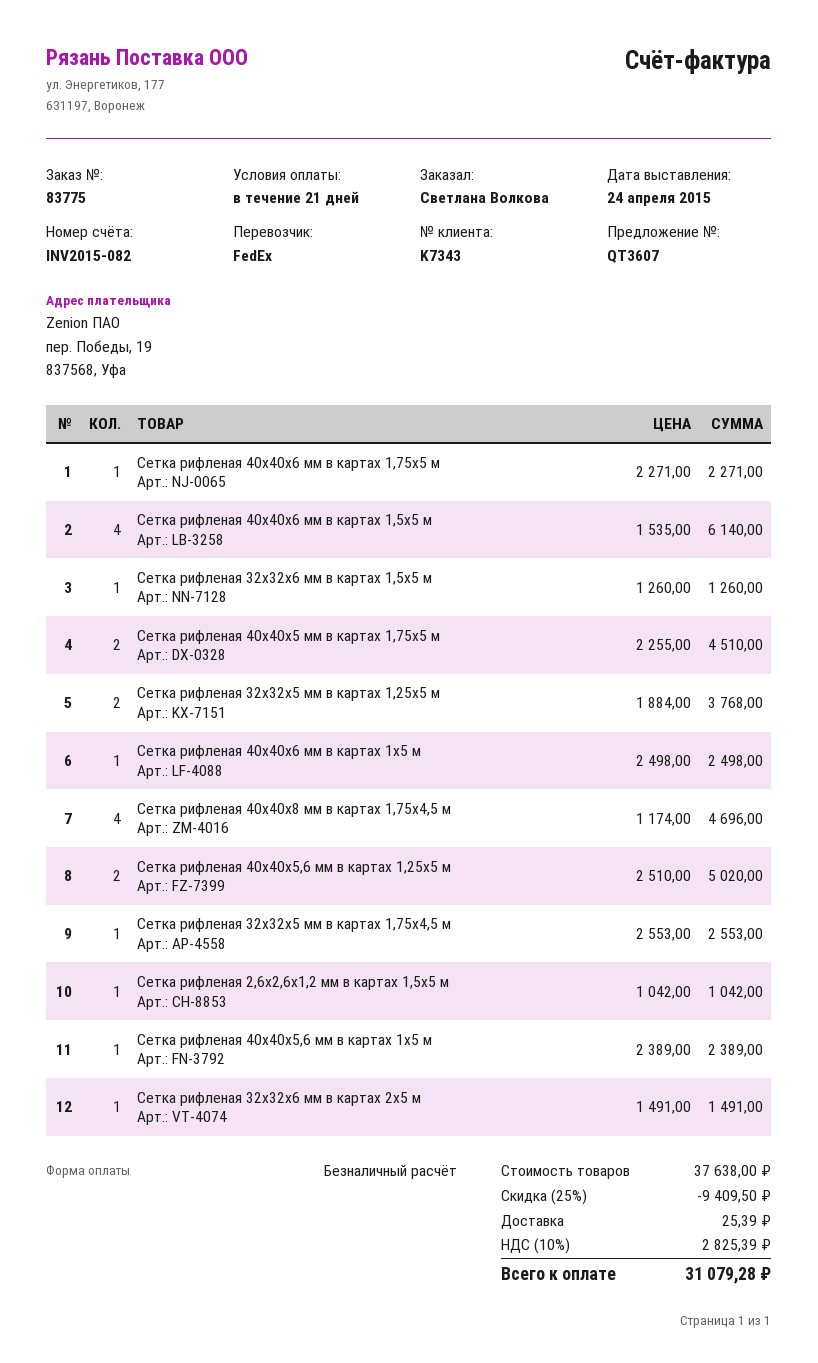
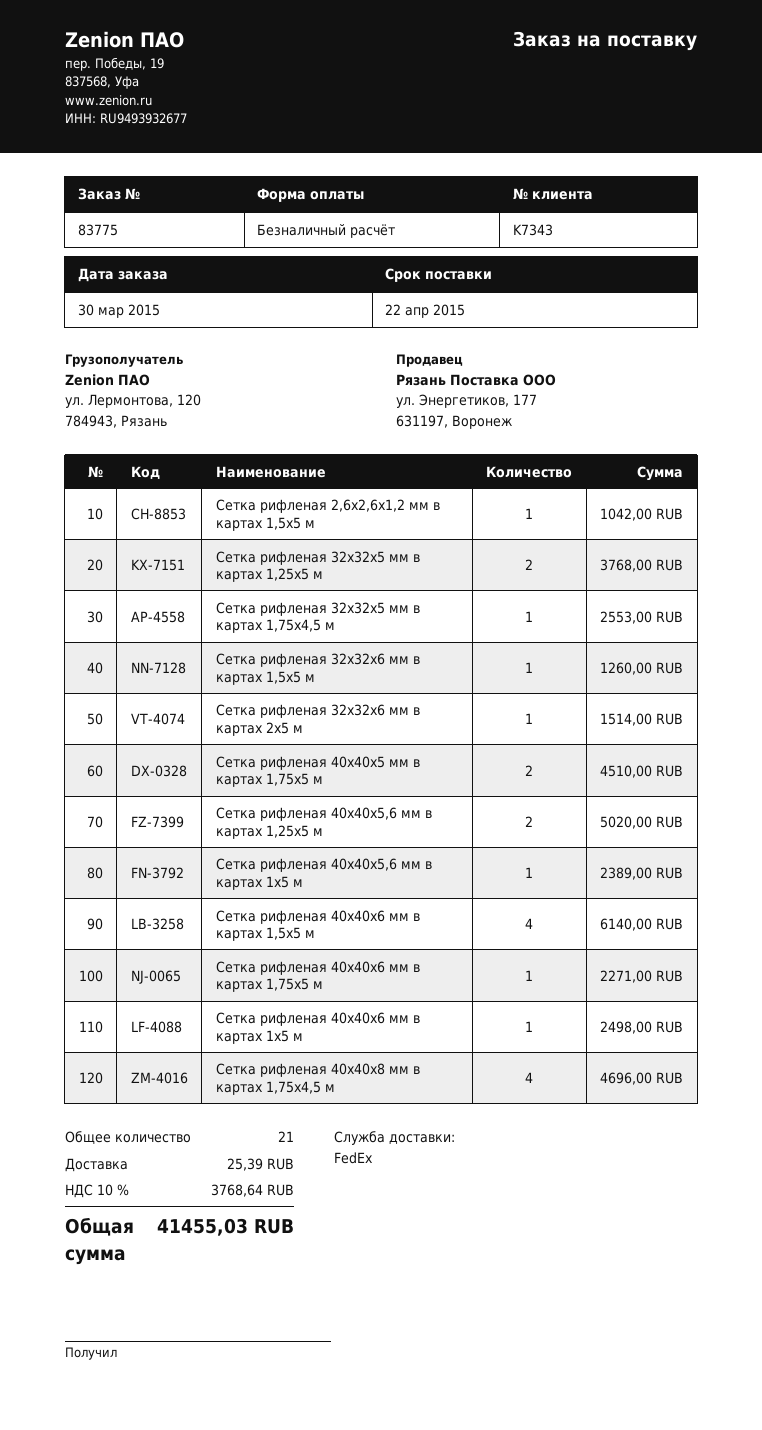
Сетка рифленая 32х32х6 мм в картах 2х5 м: 1 for 1491.00 -> 1 for 1514.00
discount: 25% = 9409.50 -> none
tax: 10% = 2825.39 -> 10% = 3768.64
total: 31079.28 -> 41455.03

